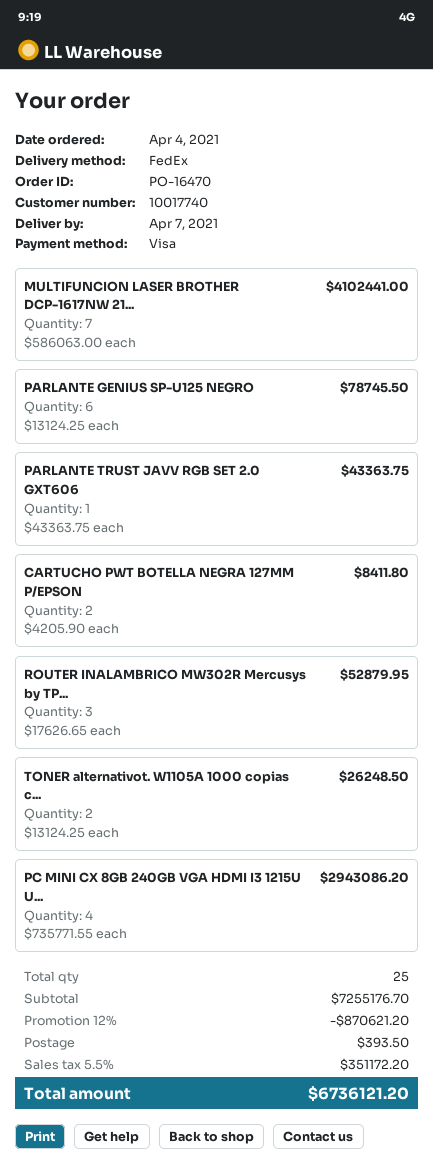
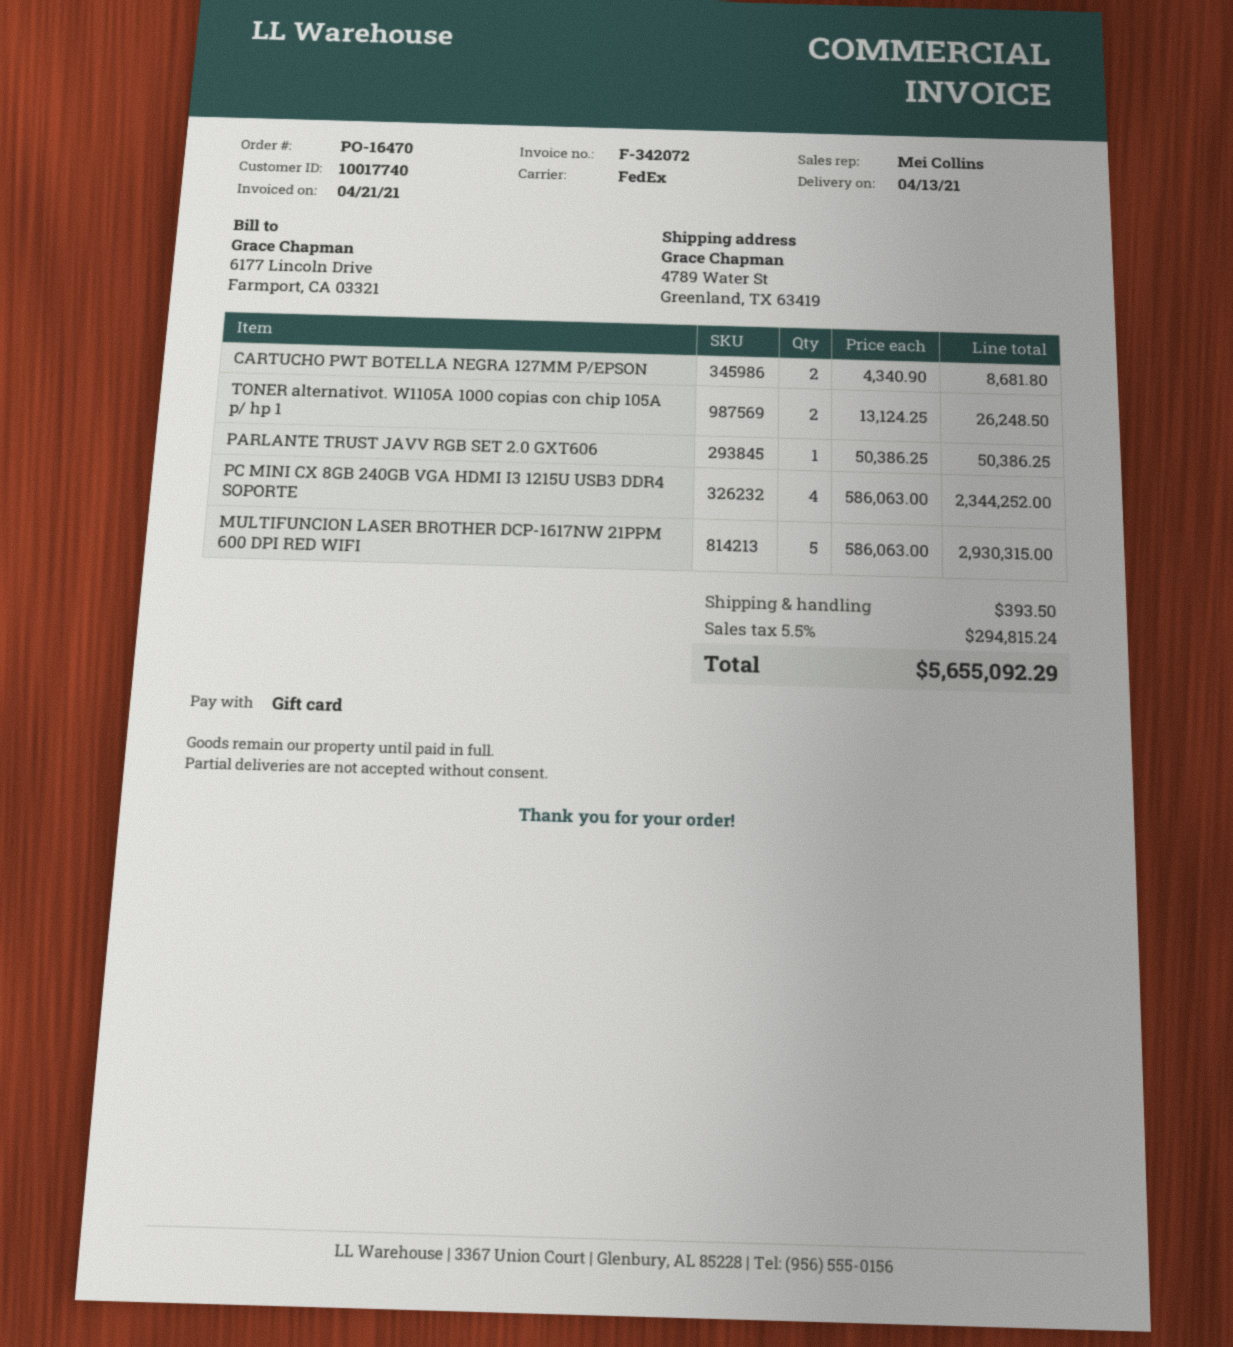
delivery date: 2021-04-07 -> 2021-04-13
payment method: Visa -> gift card
MULTIFUNCION LASER BROTHER DCP-1617NW 21...: 7 x 586063.00 = 4102441.00 -> 5 x 586063.00 = 2930315.00
PARLANTE GENIUS SP-U125 NEGRO: 6 x 13124.25 = 78745.50 -> none
PARLANTE TRUST JAVV RGB SET 2.0 GXT606: 1 x 43363.75 = 43363.75 -> 1 x 50386.25 = 50386.25
CARTUCHO PWT BOTELLA NEGRA 127MM P/EPSON: 2 x 4205.90 = 8411.80 -> 2 x 4340.90 = 8681.80
ROUTER INALAMBRICO MW302R Mercusys by TP...: 3 x 17626.65 = 52879.95 -> none
PC MINI CX 8GB 240GB VGA HDMI I3 1215U U...: 4 x 735771.55 = 2943086.20 -> 4 x 586063.00 = 2344252.00
discount: 12% = 870621.20 -> none
tax: 5.5% = 351172.20 -> 5.5% = 294815.24
total: 6736121.20 -> 5655092.29

